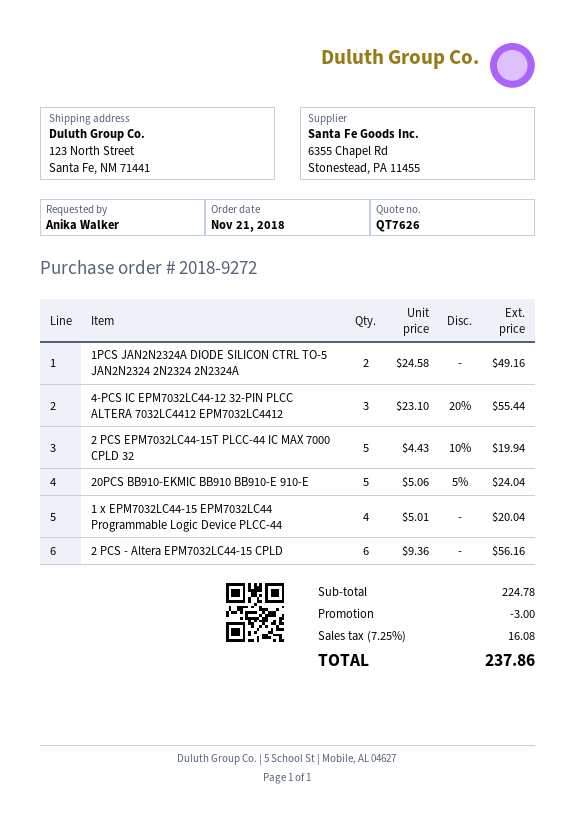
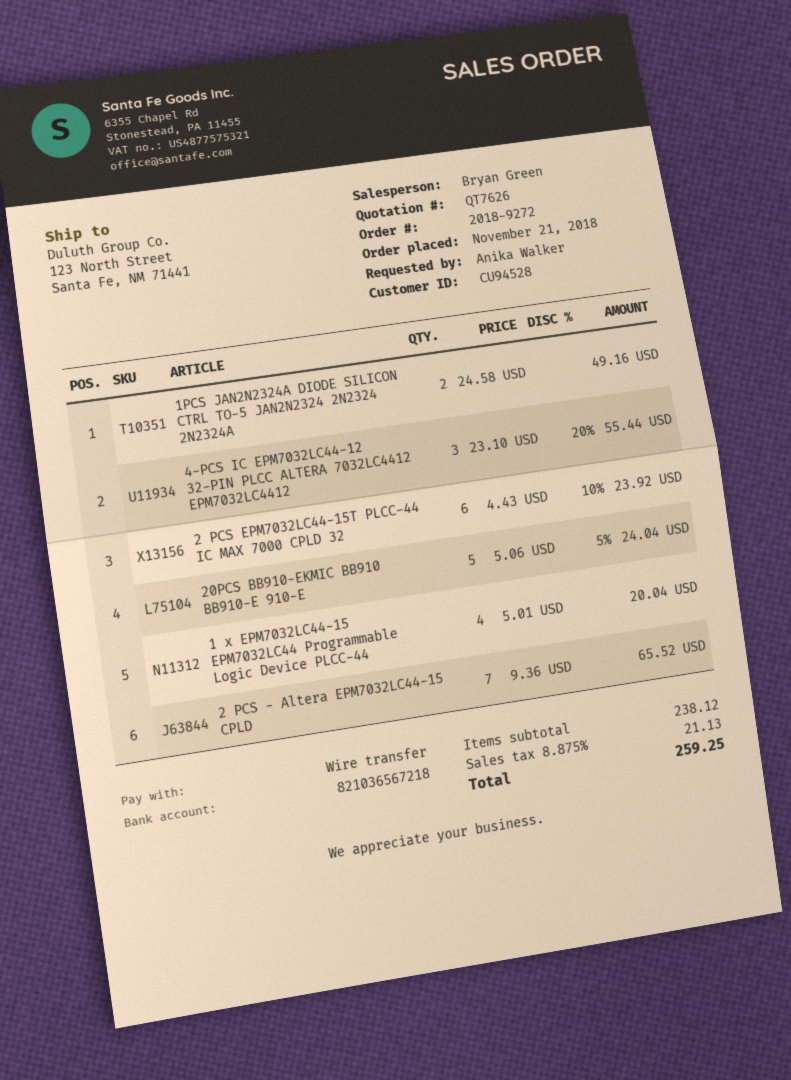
2 PCS EPM7032LC44-15T PLCC-44 IC MAX 7000 CPLD 32: 5 x 4.43 - 10% = 19.94 -> 6 x 4.43 - 10% = 23.92
2 PCS - Altera EPM7032LC44-15 CPLD: 6 x 9.36 = 56.16 -> 7 x 9.36 = 65.52
subtotal: 224.78 -> 238.12
discount: 3.00 -> none
tax: 7.25% = 16.08 -> 8.875% = 21.13
total: 237.86 -> 259.25

